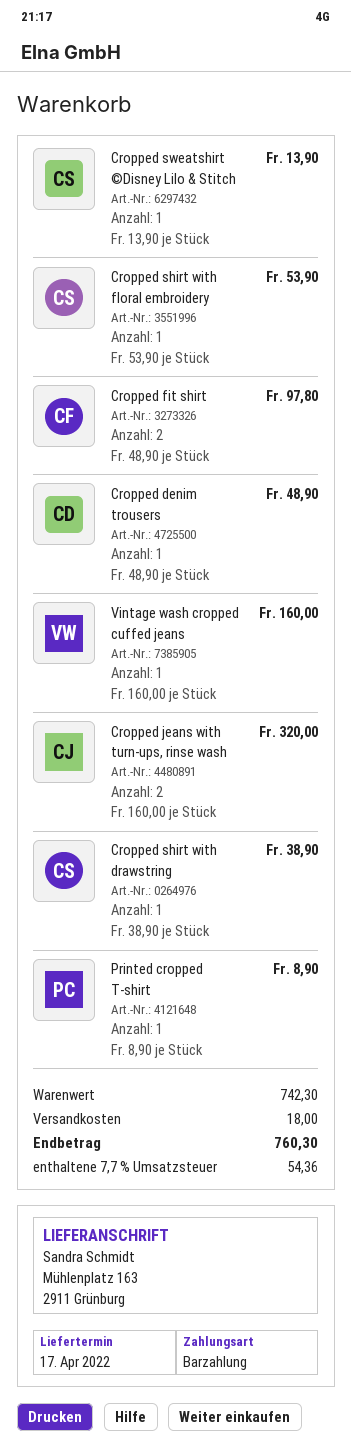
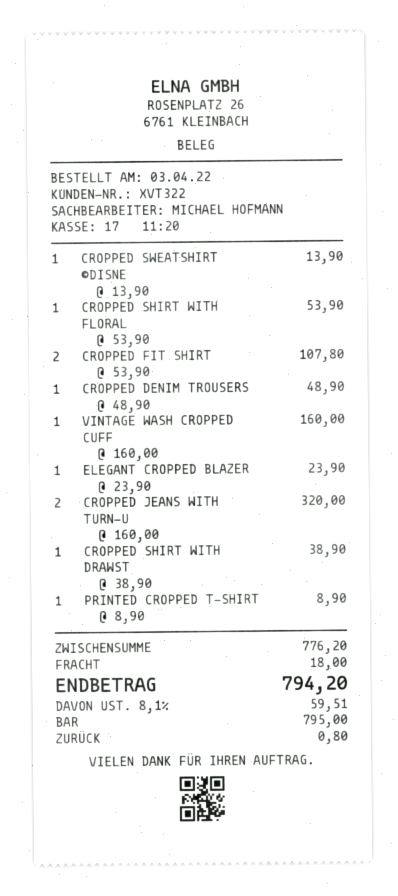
Cropped fit shirt: 2 x 48.90 = 97.80 -> 2 x 53.90 = 107.80
ELEGANT CROPPED BLAZER: none -> 1 x 23.90 = 23.90
subtotal: 742.30 -> 776.20
tax: 7.7% = 54.36 -> 8.1% = 59.51
total: 760.30 -> 794.20

